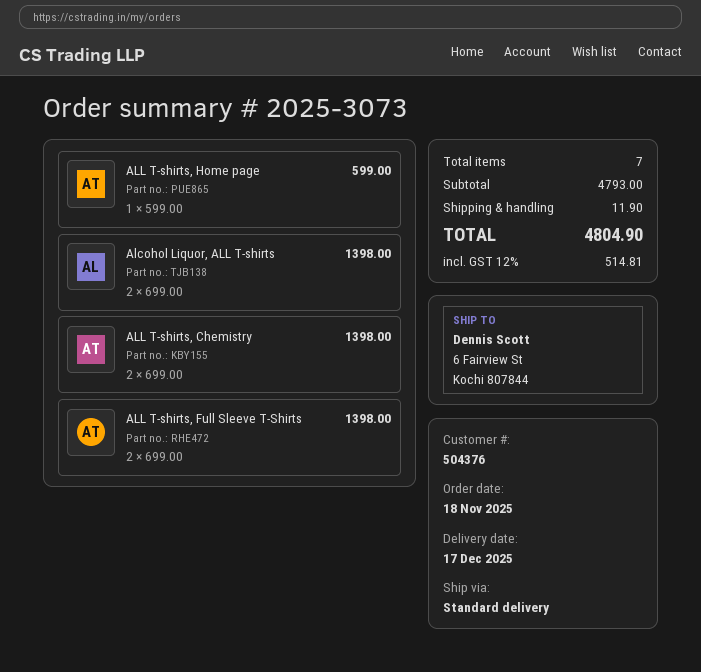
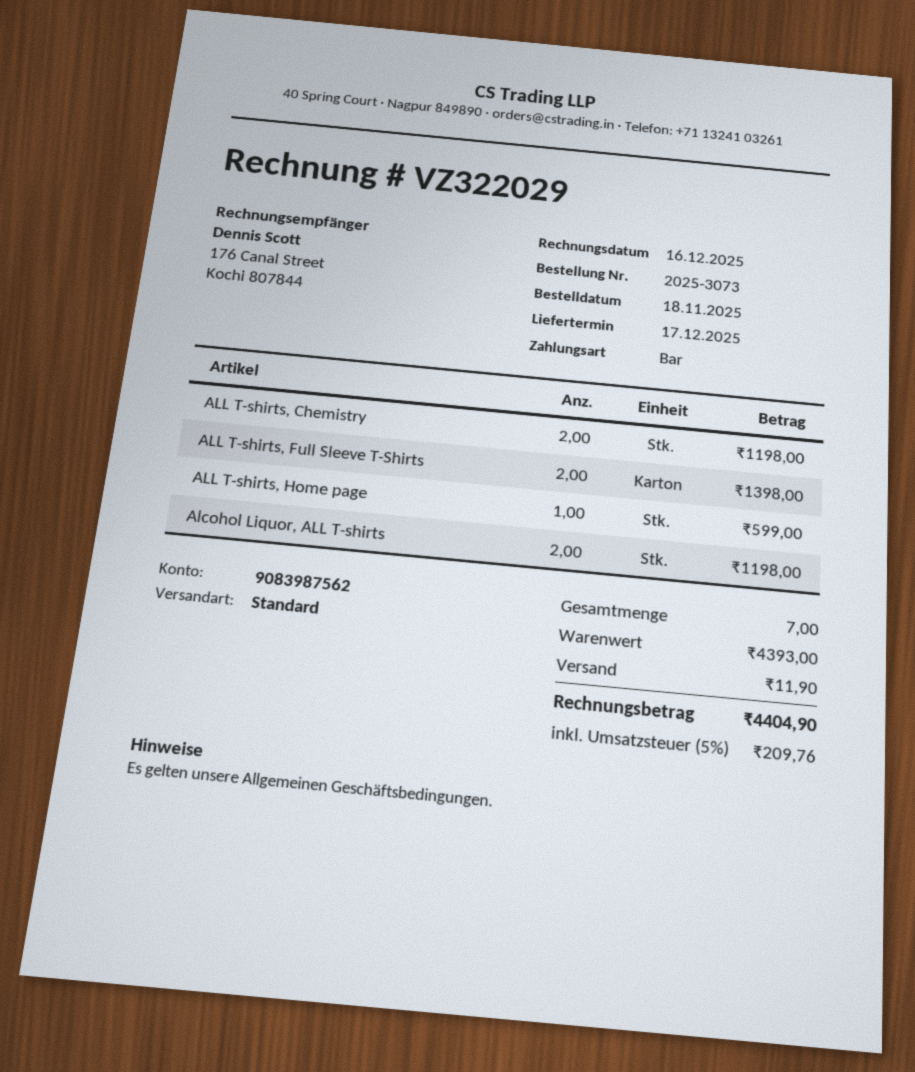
Alcohol Liquor, ALL T-shirts: 2 for 1398.00 -> 2 for 1198.00
ALL T-shirts, Chemistry: 2 for 1398.00 -> 2 for 1198.00
subtotal: 4793.00 -> 4393.00
tax: 12% = 514.81 -> 5% = 209.76
total: 4804.90 -> 4404.90

